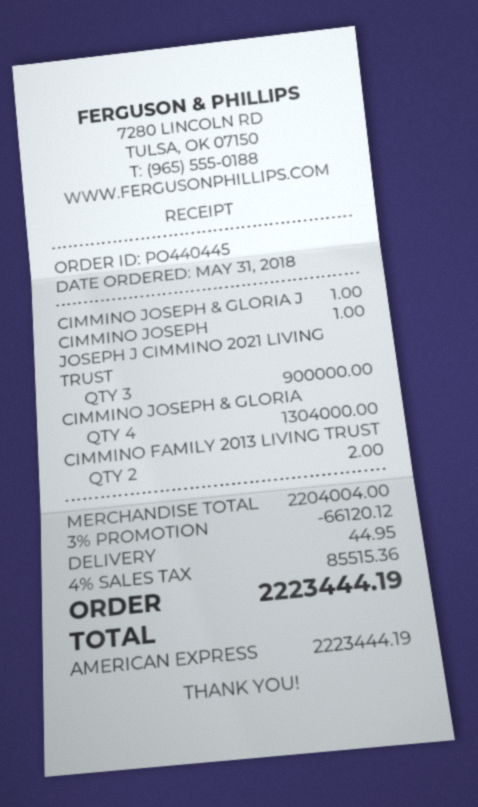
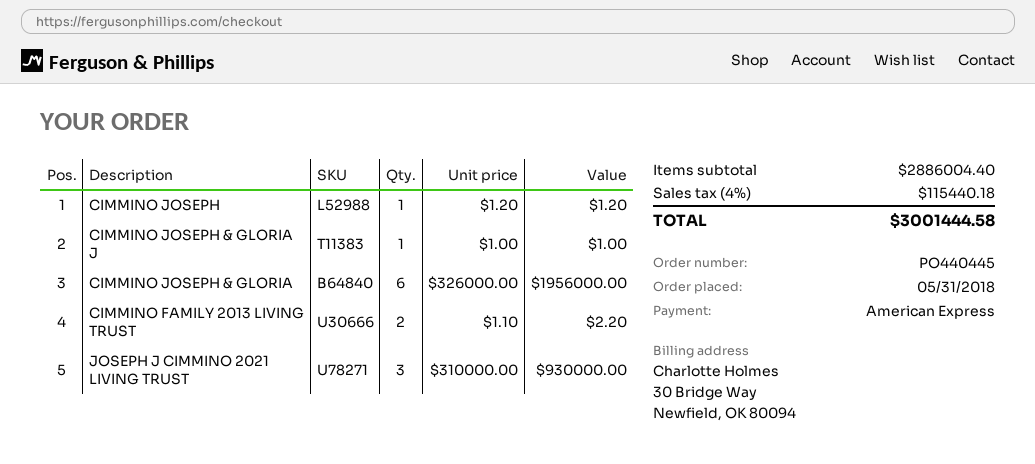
CIMMINO JOSEPH: 1 for 1.00 -> 1 for 1.20
JOSEPH J CIMMINO 2021 LIVING TRUST: 3 for 900000.00 -> 3 for 930000.00
CIMMINO JOSEPH & GLORIA: 4 for 1304000.00 -> 6 for 1956000.00
CIMMINO FAMILY 2013 LIVING TRUST: 2 for 2.00 -> 2 for 2.20
subtotal: 2204004.00 -> 2886004.40
discount: 3% = 66120.12 -> none
shipping: 44.95 -> none
tax: 4% = 85515.36 -> 4% = 115440.18
total: 2223444.19 -> 3001444.58

